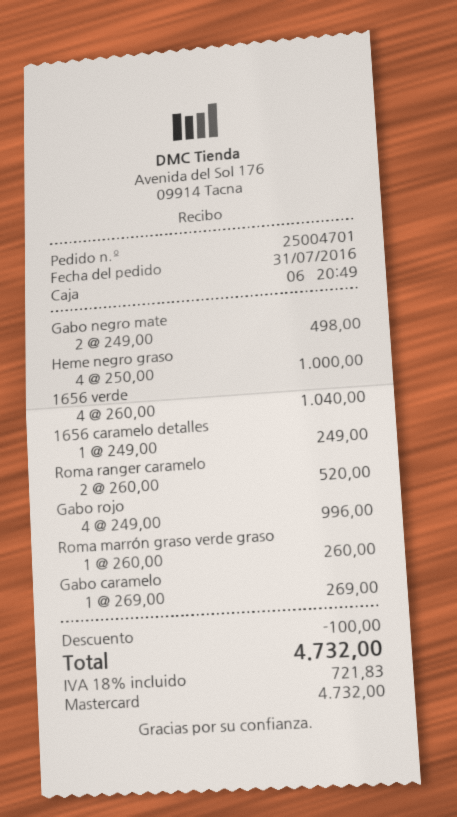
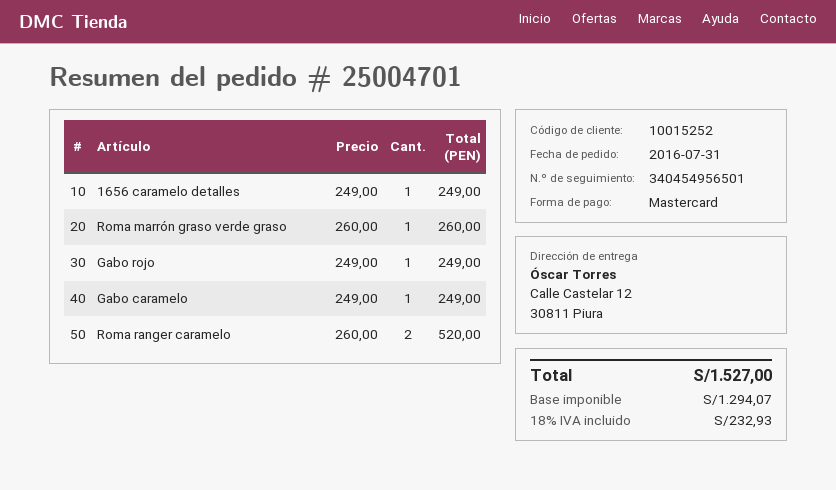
Gabo negro mate: 2 x 249.00 = 498.00 -> none
Heme negro graso: 4 x 250.00 = 1000.00 -> none
1656 verde: 4 x 260.00 = 1040.00 -> none
Gabo rojo: 4 x 249.00 = 996.00 -> 1 x 249.00 = 249.00
Gabo caramelo: 1 x 269.00 = 269.00 -> 1 x 249.00 = 249.00
discount: 100.00 -> none
tax: 18% = 721.83 -> 18% = 232.93
total: 4732.00 -> 1527.00

